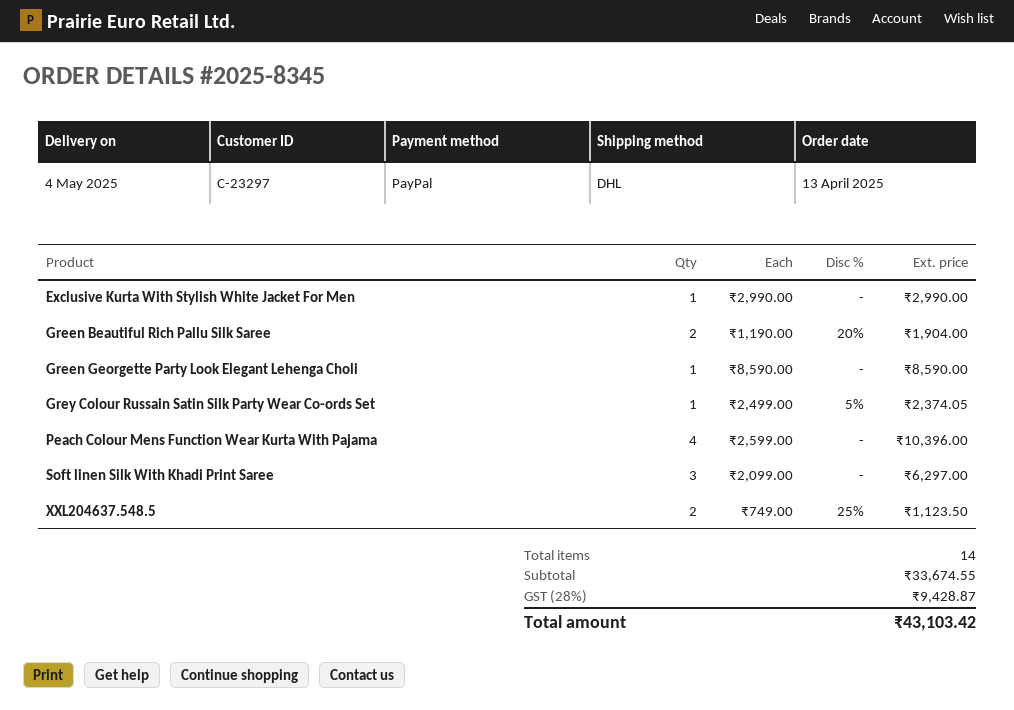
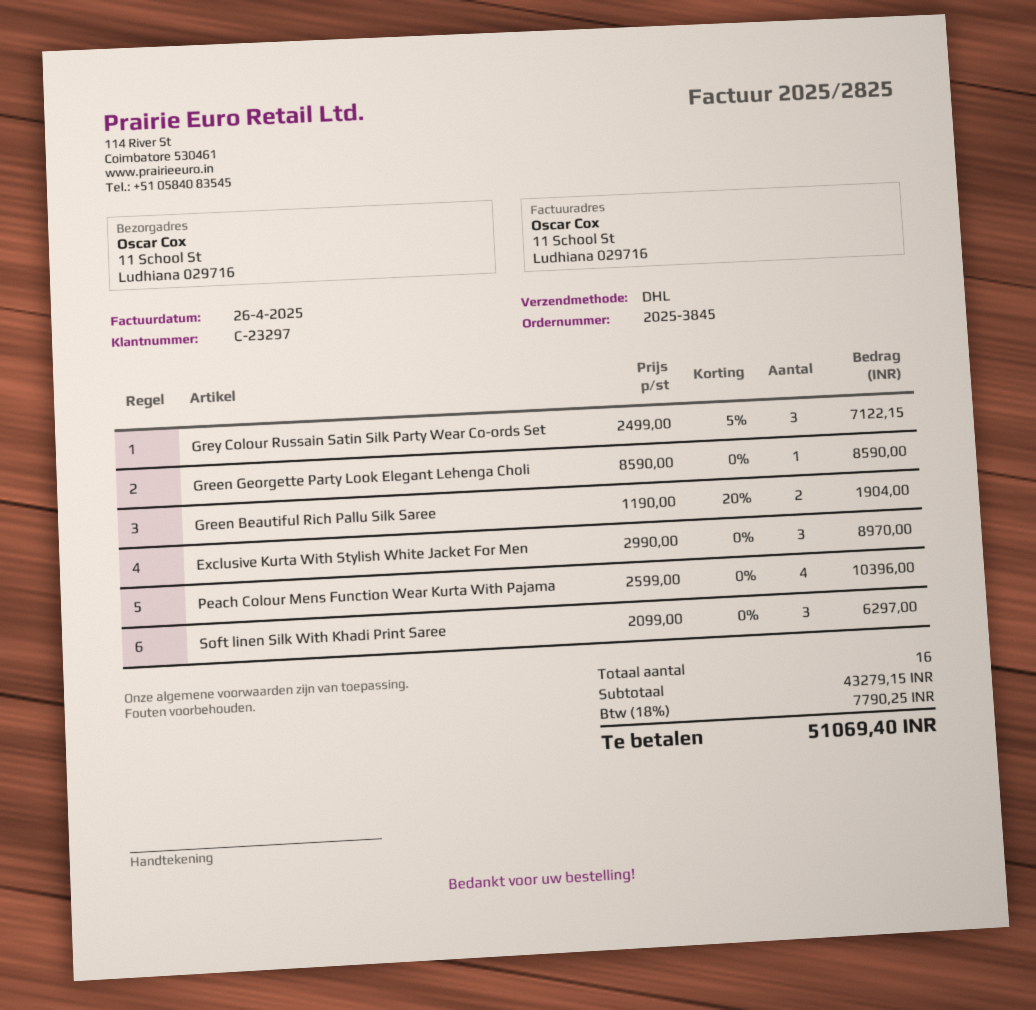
order number: 2025-8345 -> 2025-3845
Exclusive Kurta With Stylish White Jacket For Men: 1 x 2990.00 = 2990.00 -> 3 x 2990.00 = 8970.00
Grey Colour Russain Satin Silk Party Wear Co-ords Set: 1 x 2499.00 - 5% = 2374.05 -> 3 x 2499.00 - 5% = 7122.15
XXL204637.548.5: 2 x 749.00 - 25% = 1123.50 -> none
total quantity: 14 -> 16
subtotal: 33674.55 -> 43279.15
tax: 28% = 9428.87 -> 18% = 7790.25
total: 43103.42 -> 51069.40

